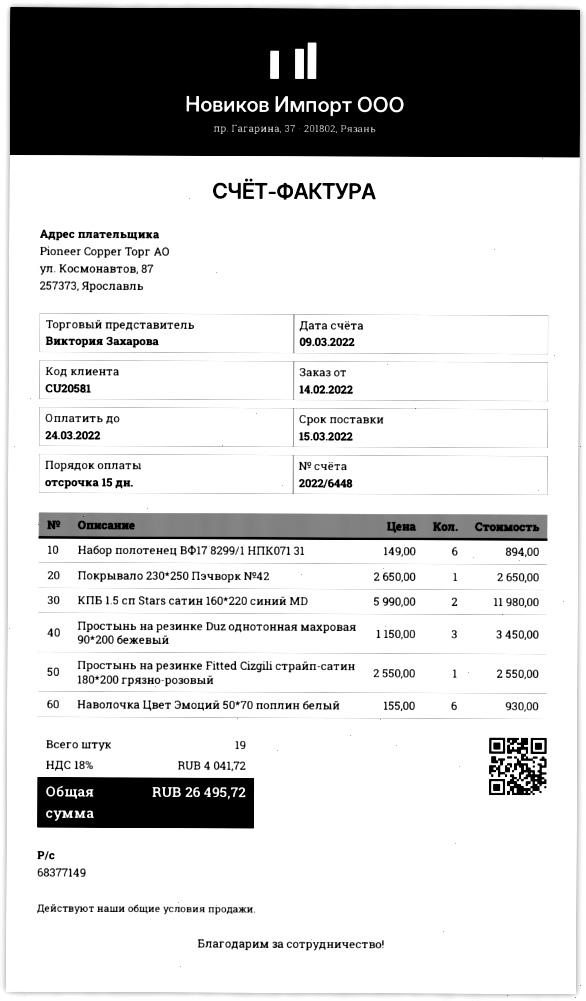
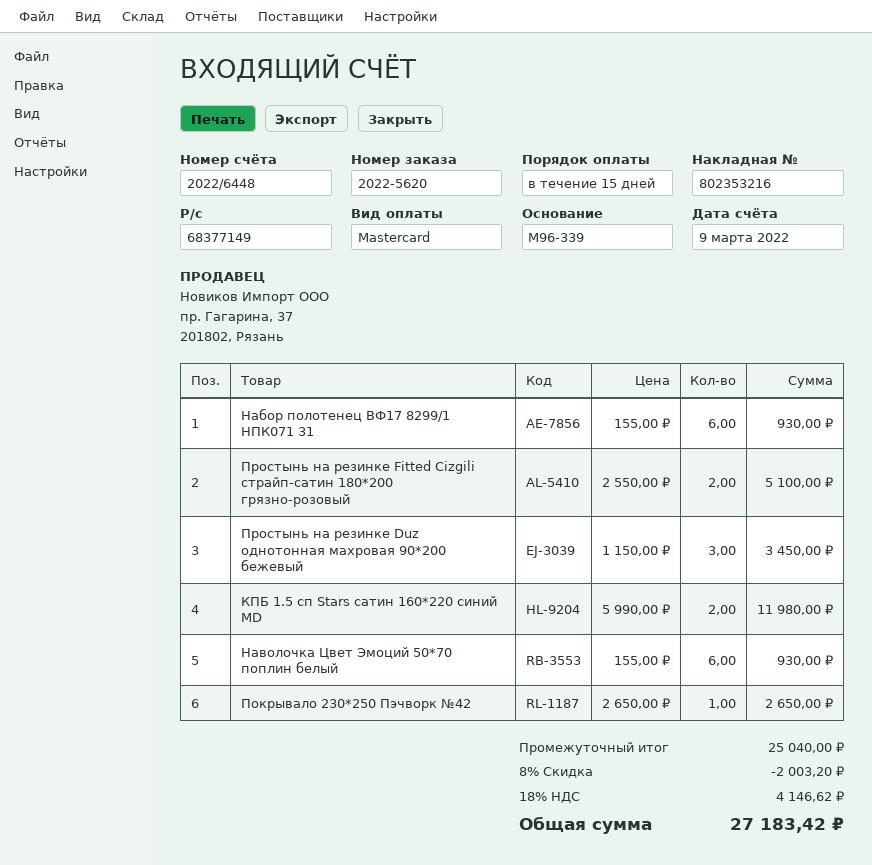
Набор полотенец ВФ17 8299/1 НПК071 31: 6 x 149.00 = 894.00 -> 6 x 155.00 = 930.00
Простынь на резинке Fitted Cizgili страйп-сатин 180*200 грязно-розовый: 1 x 2550.00 = 2550.00 -> 2 x 2550.00 = 5100.00
discount: none -> 8% = 2003.20
tax: 18% = 4041.72 -> 18% = 4146.62
total: 26495.72 -> 27183.42

